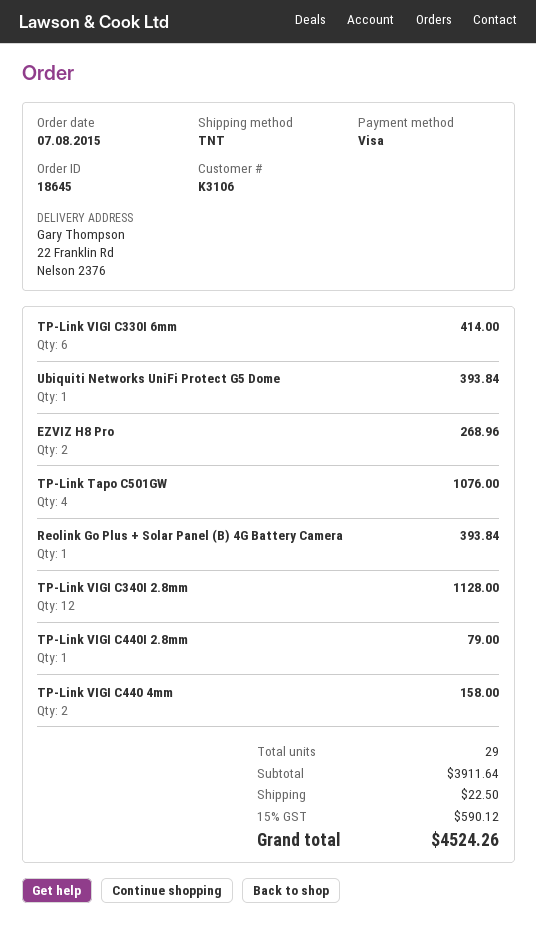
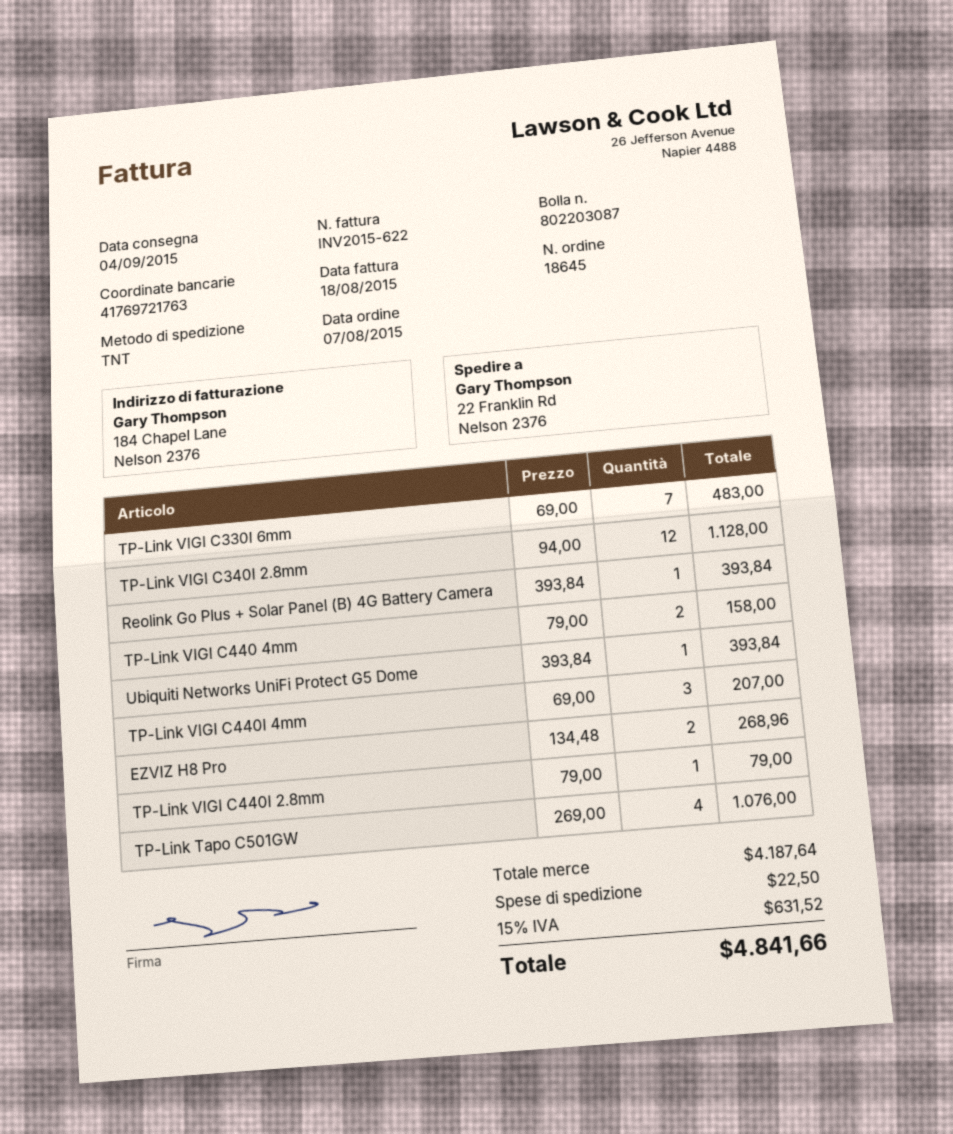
TP-Link VIGI C330I 6mm: 6 for 414.00 -> 7 for 483.00
TP-Link VIGI C440I 4mm: none -> 3 for 207.00
subtotal: 3911.64 -> 4187.64
tax: 15% = 590.12 -> 15% = 631.52
total: 4524.26 -> 4841.66

